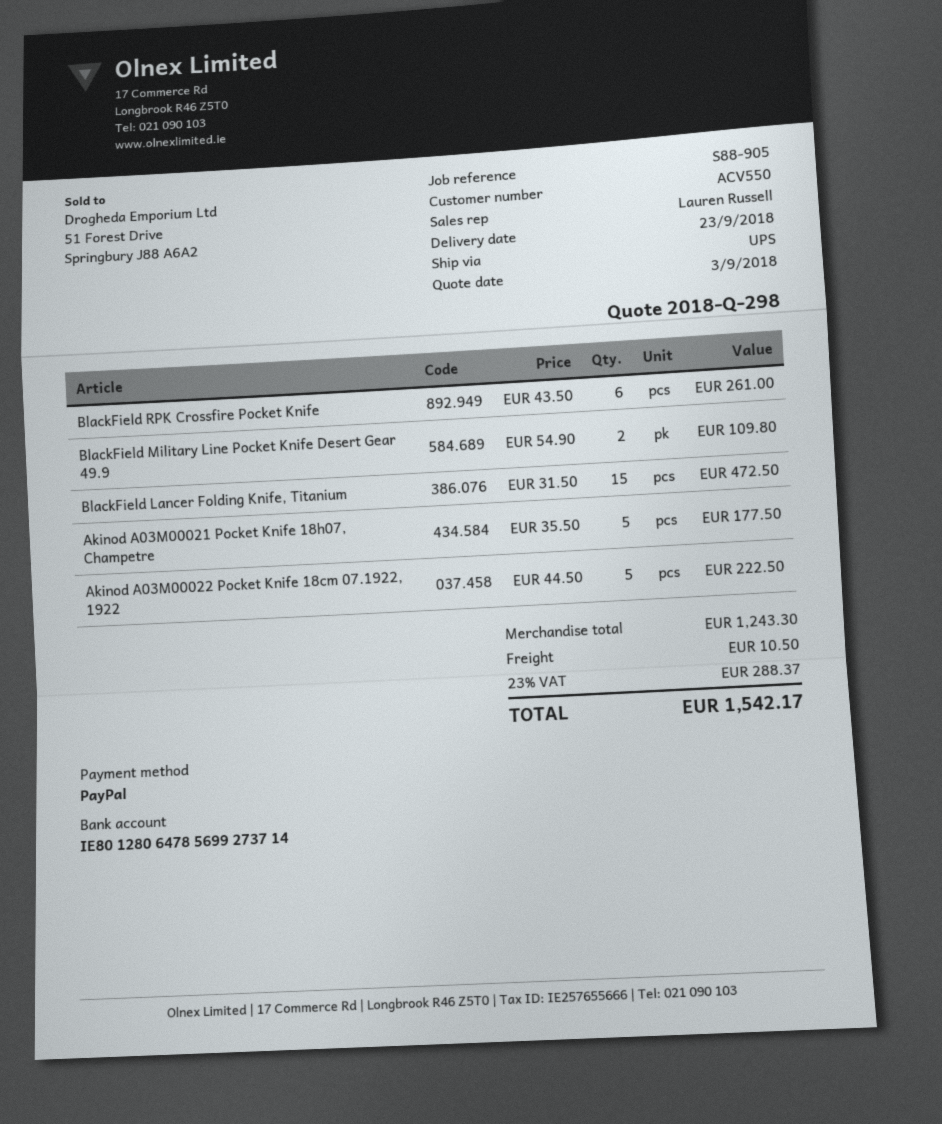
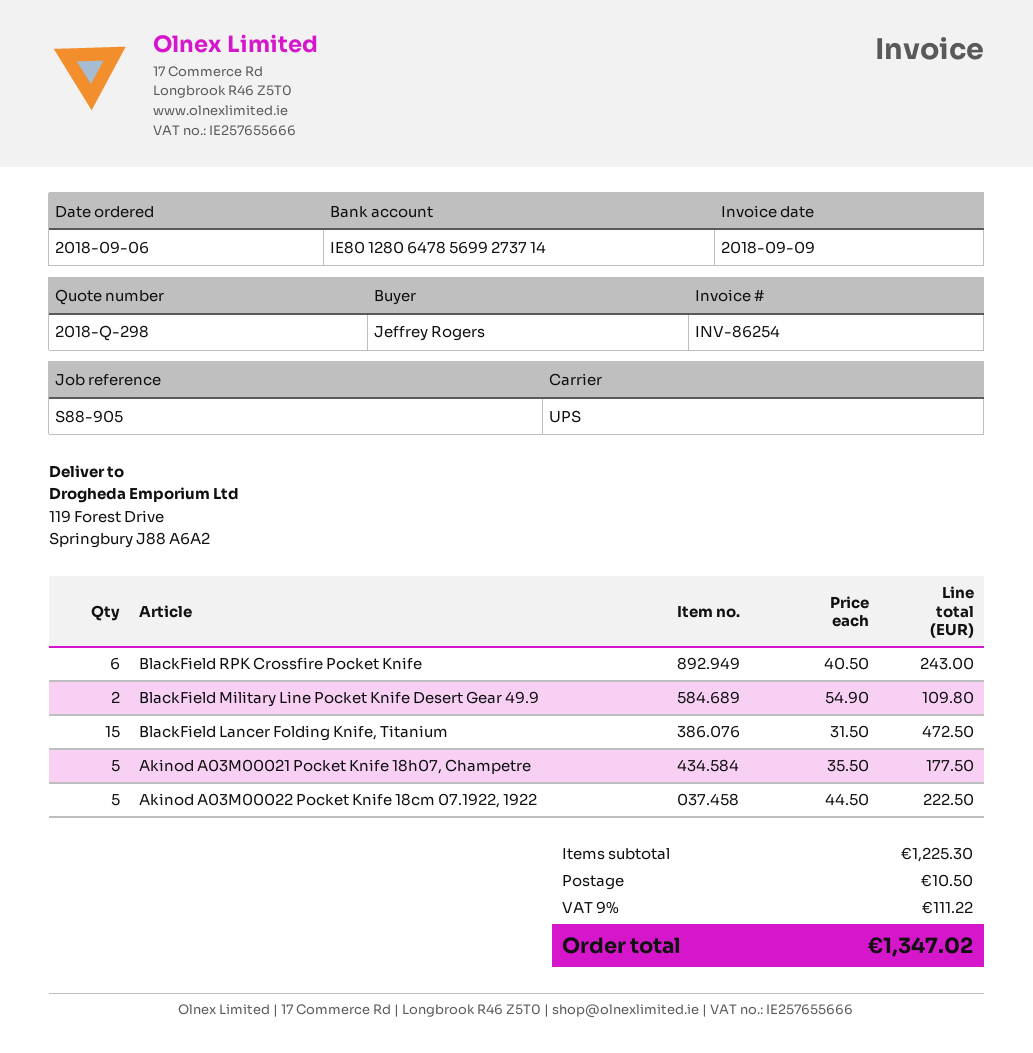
BlackField RPK Crossfire Pocket Knife: 6 x 43.50 = 261.00 -> 6 x 40.50 = 243.00
subtotal: 1243.30 -> 1225.30
tax: 23% = 288.37 -> 9% = 111.22
total: 1542.17 -> 1347.02

